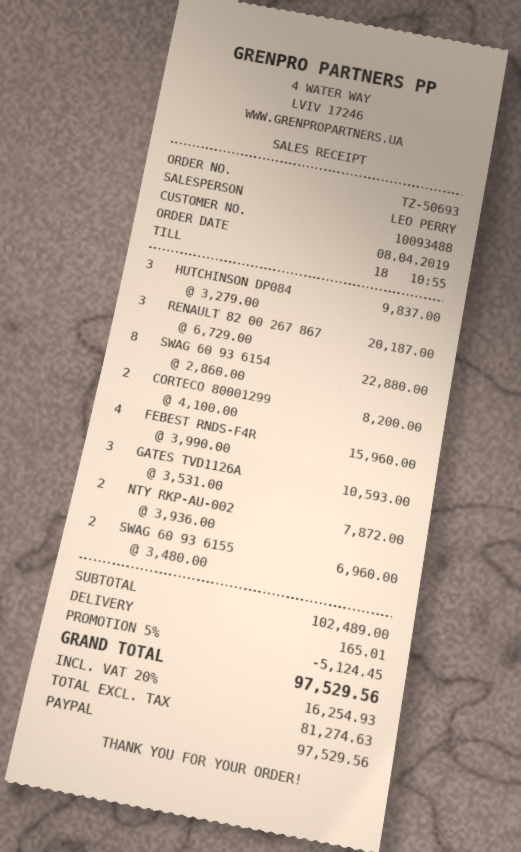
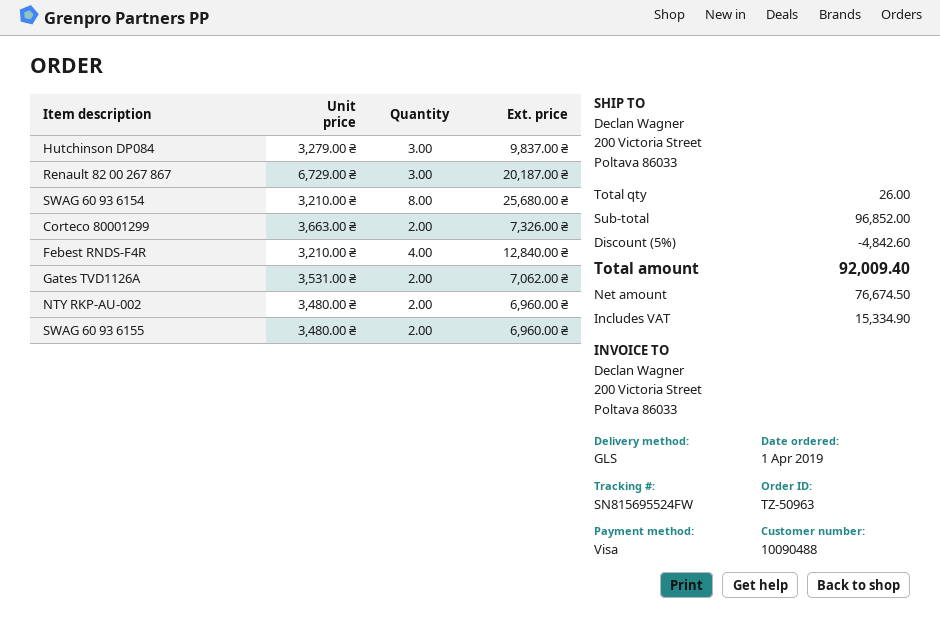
order number: TZ-50693 -> TZ-50963
order date: 2019-04-08 -> 2019-04-01
customer number: 10093488 -> 10090488
payment method: PayPal -> Visa
SWAG 60 93 6154: 8 x 2860.00 = 22880.00 -> 8 x 3210.00 = 25680.00
CORTECO 80001299: 2 x 4100.00 = 8200.00 -> 2 x 3663.00 = 7326.00
FEBEST RNDS-F4R: 4 x 3990.00 = 15960.00 -> 4 x 3210.00 = 12840.00
GATES TVD1126A: 3 x 3531.00 = 10593.00 -> 2 x 3531.00 = 7062.00
NTY RKP-AU-002: 2 x 3936.00 = 7872.00 -> 2 x 3480.00 = 6960.00
subtotal: 102489.00 -> 96852.00
discount: 5% = 5124.45 -> 5% = 4842.60
shipping: 165.01 -> none
net: 81274.63 -> 76674.50
tax: 16254.93 -> 15334.90
total: 97529.56 -> 92009.40

